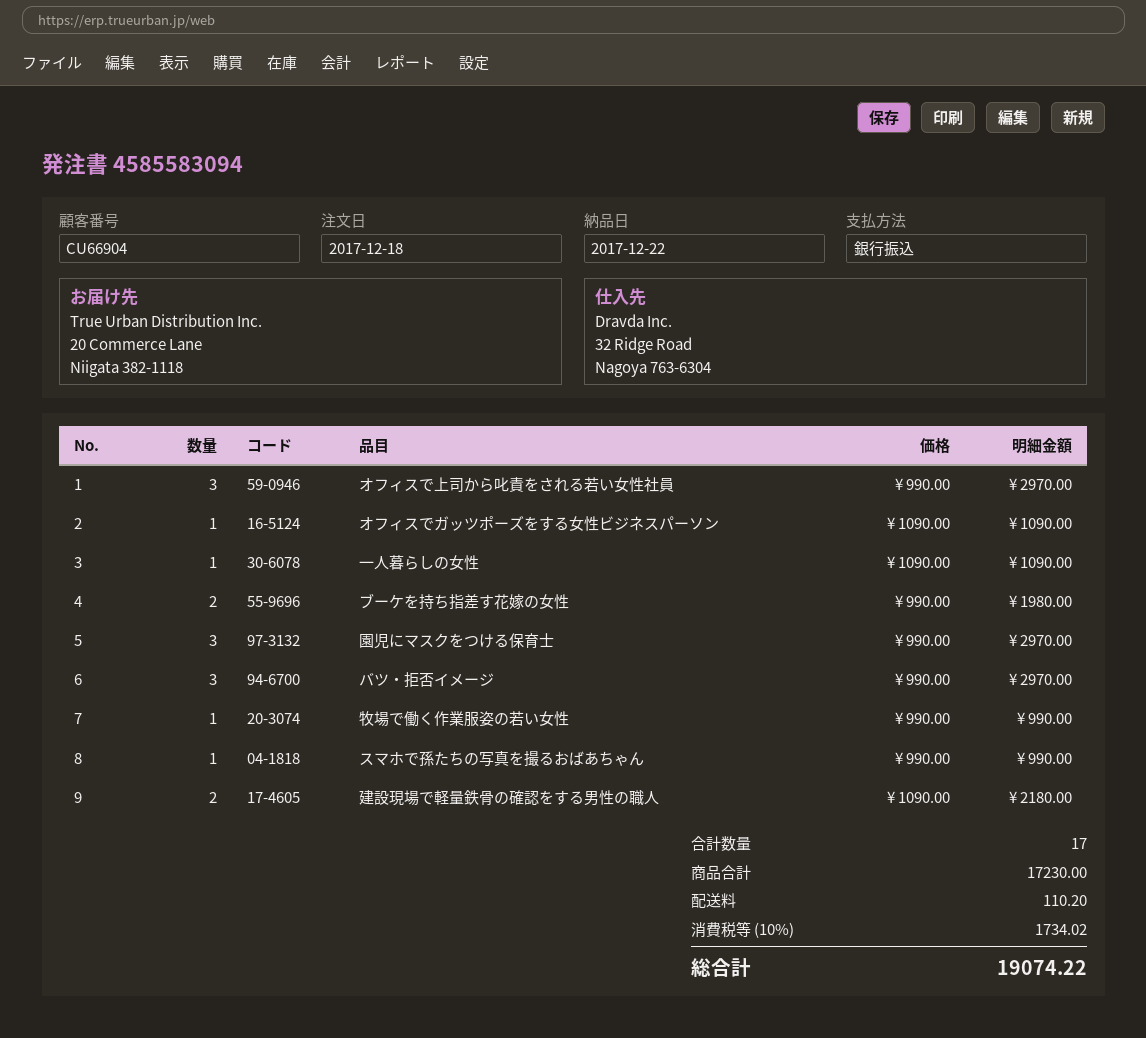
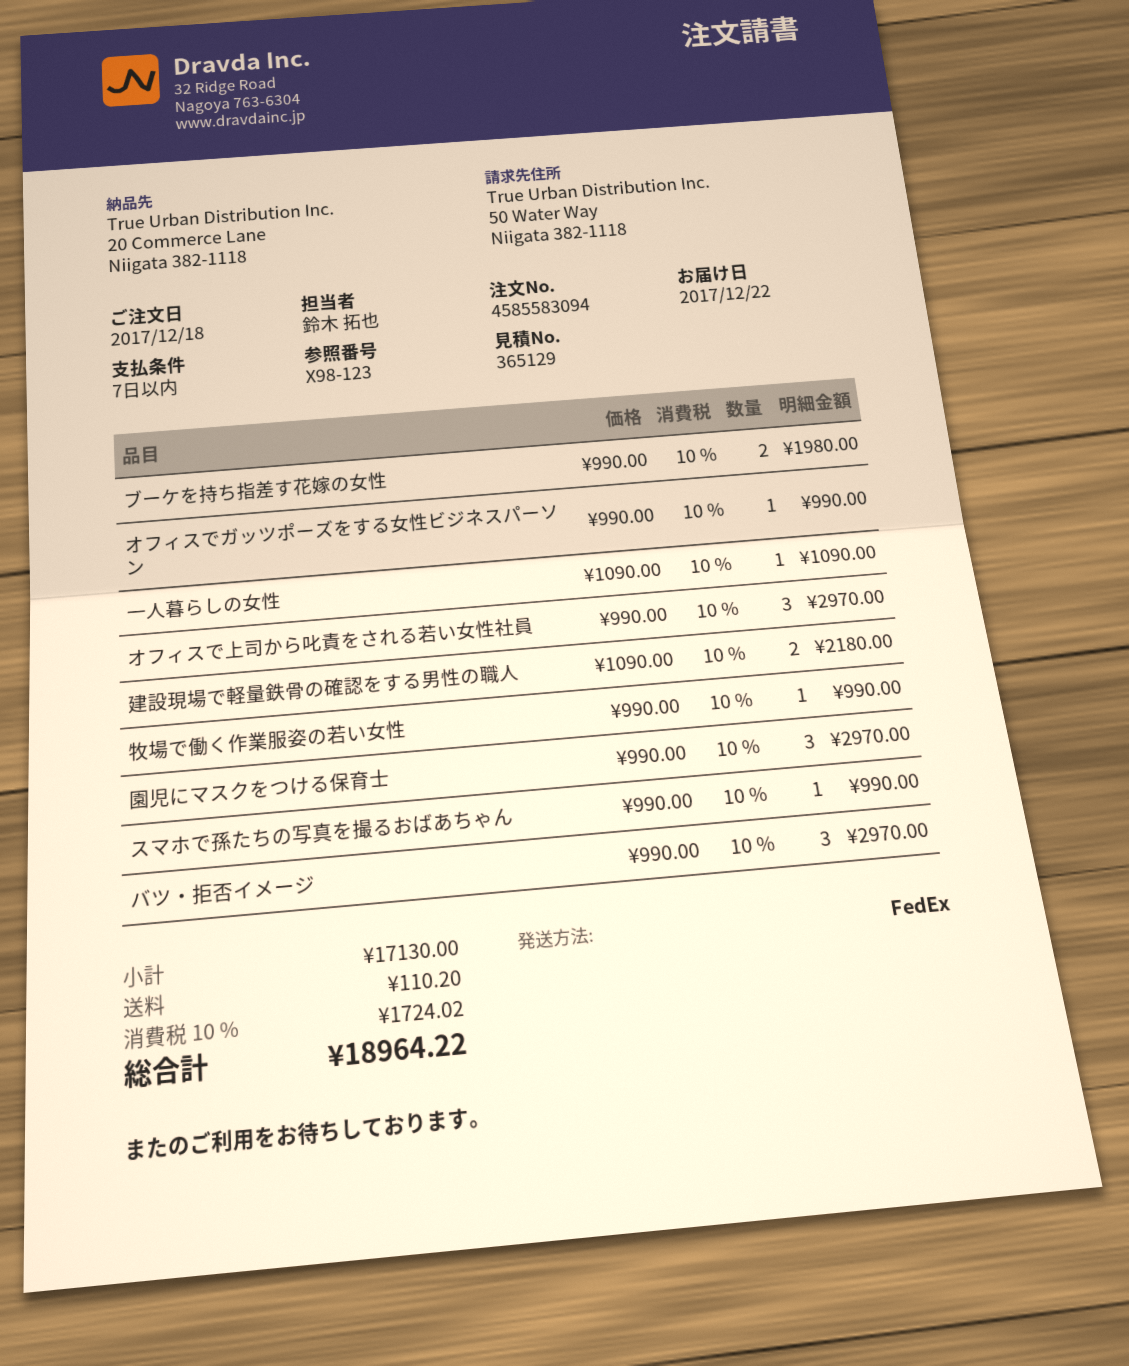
オフィスでガッツポーズをする女性ビジネスパーソン: 1 x 1090.00 = 1090.00 -> 1 x 990.00 = 990.00
subtotal: 17230.00 -> 17130.00
tax: 10% = 1734.02 -> 10% = 1724.02
total: 19074.22 -> 18964.22

